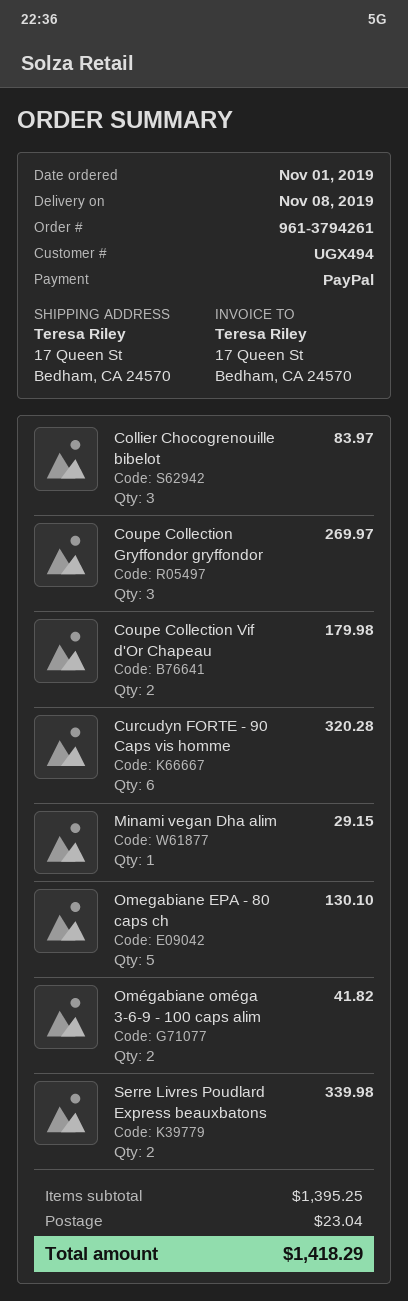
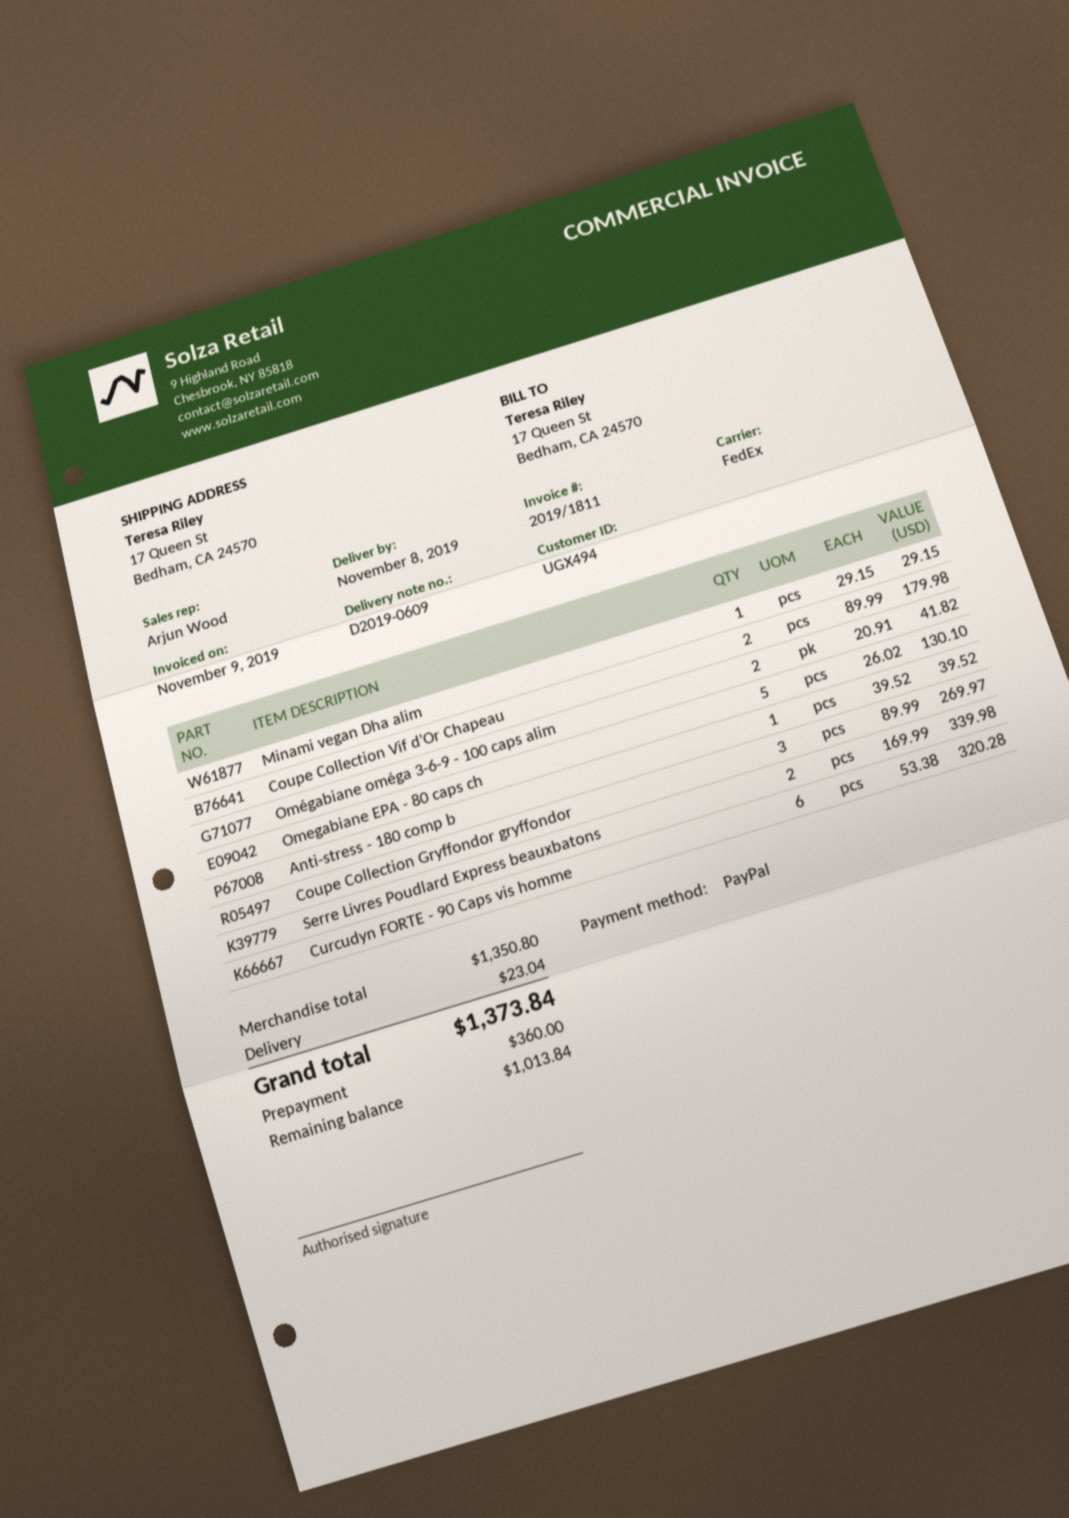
Collier Chocogrenouille bibelot: 3 for 83.97 -> none
Anti-stress - 180 comp b: none -> 1 for 39.52
subtotal: 1395.25 -> 1350.80
total: 1418.29 -> 1373.84

